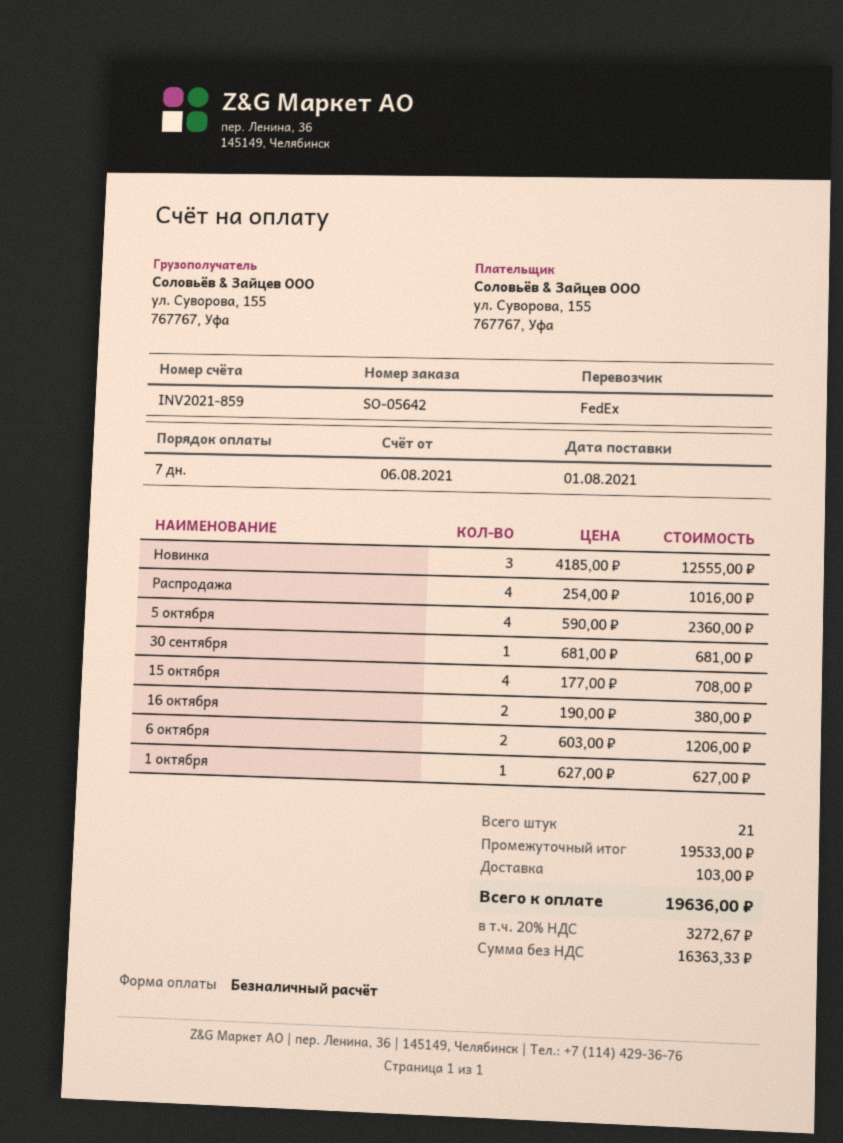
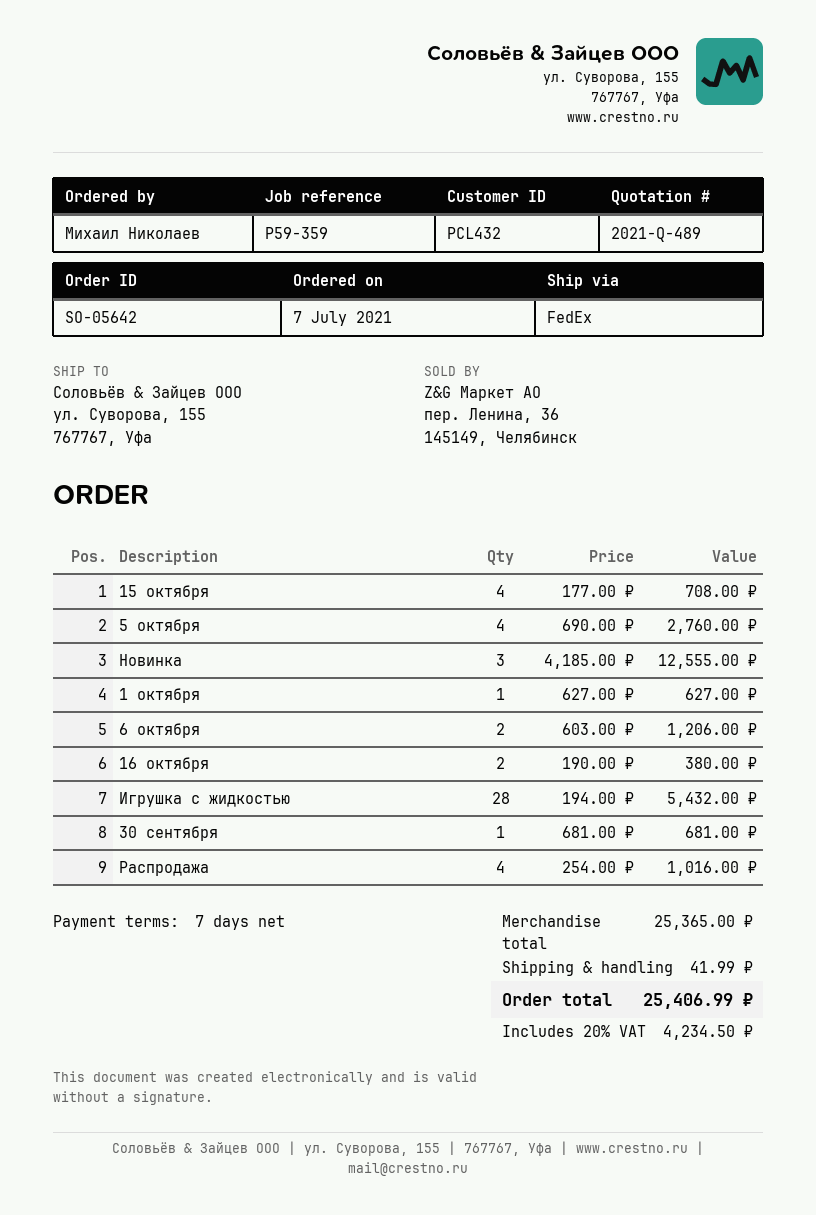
5 октября: 4 x 590.00 = 2360.00 -> 4 x 690.00 = 2760.00
Игрушка с жидкостью: none -> 28 x 194.00 = 5432.00
subtotal: 19533.00 -> 25365.00
shipping: 103.00 -> 41.99
tax: 20% = 3272.67 -> 20% = 4234.50
total: 19636.00 -> 25406.99

